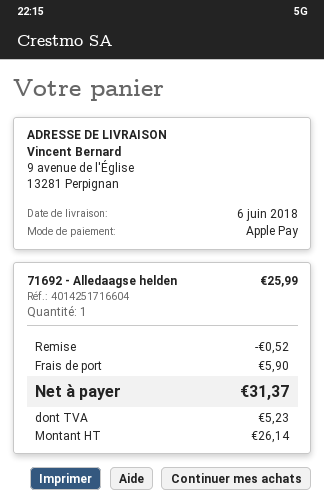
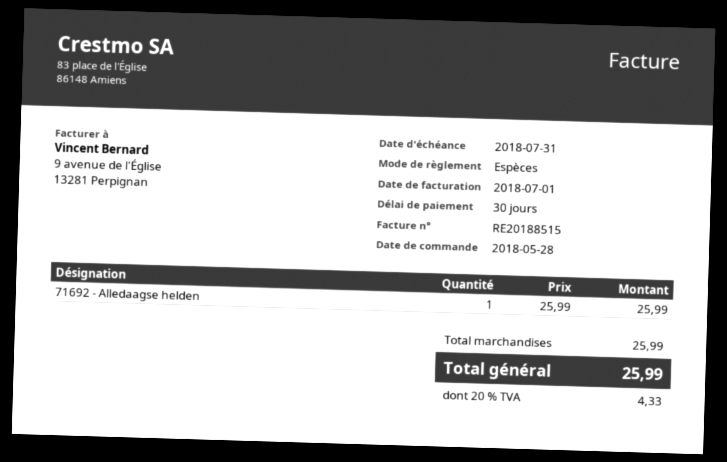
payment method: Apple Pay -> cash
discount: 0.52 -> none
shipping: 5.90 -> none
tax: 5.23 -> 4.33
total: 31.37 -> 25.99

